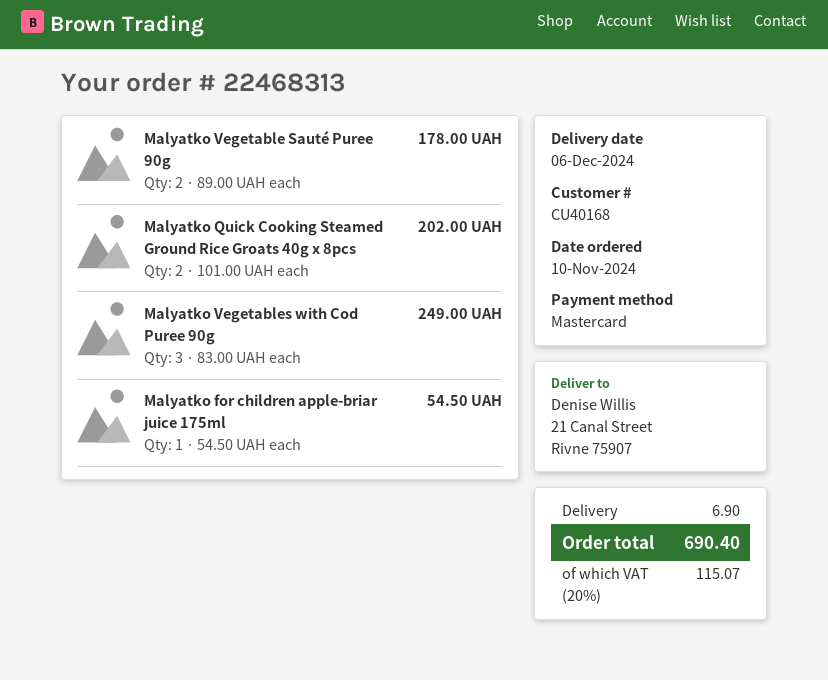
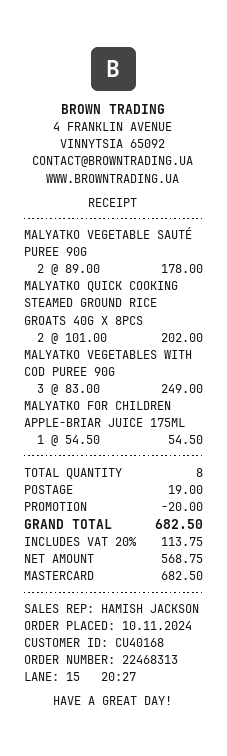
discount: none -> 20.00
shipping: 6.90 -> 19.00
tax: 20% = 115.07 -> 20% = 113.75
total: 690.40 -> 682.50

